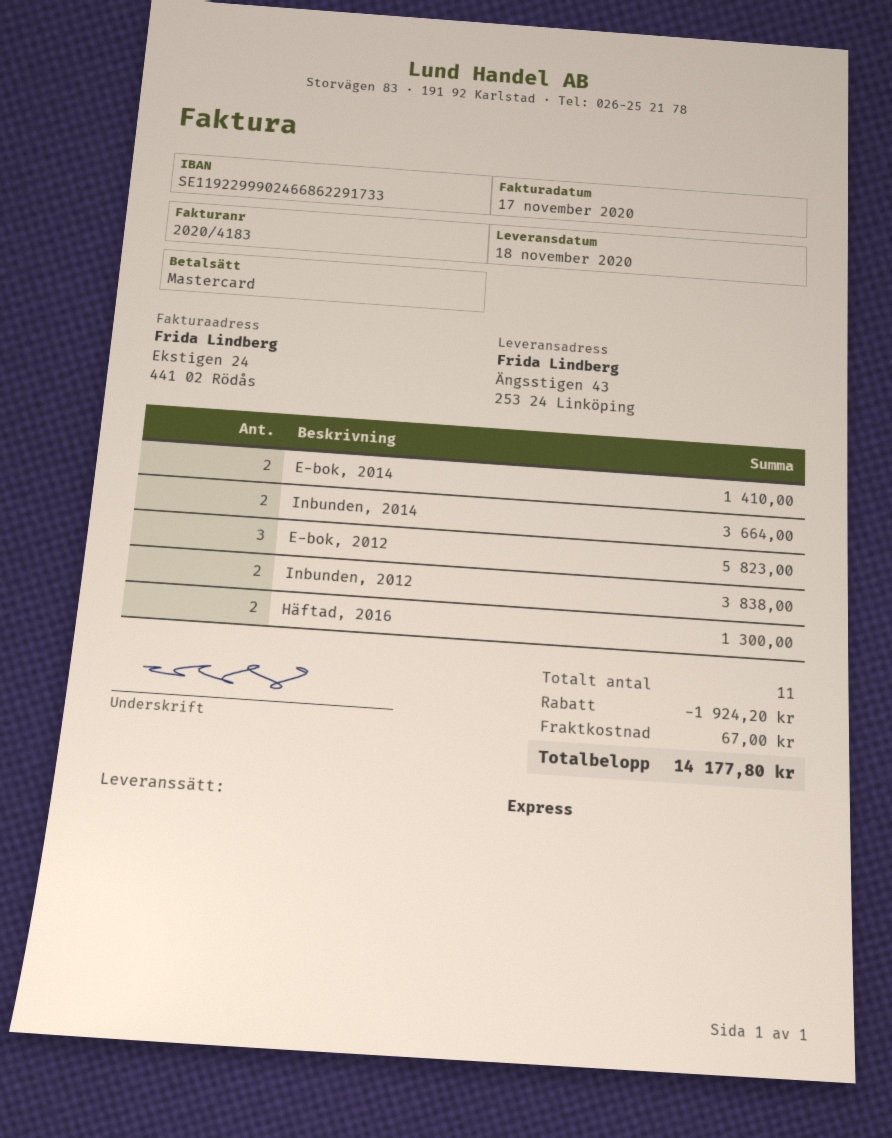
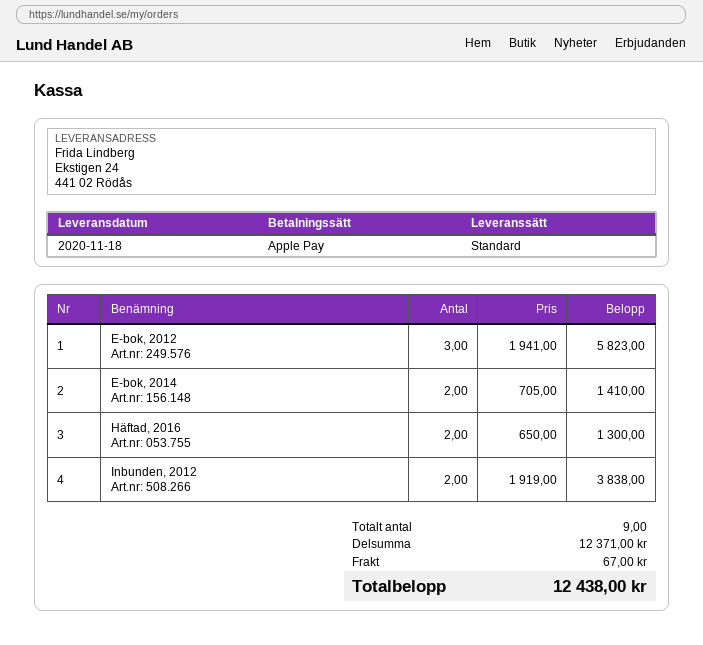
payment method: Mastercard -> Apple Pay
shipping method: express -> standard
ship to: Ängsstigen 43, 253 24 Linköping -> Ekstigen 24, 441 02 Rödås
Inbunden, 2014: 2 for 3664.00 -> none
total quantity: 11 -> 9
discount: 1924.20 -> none
total: 14177.80 -> 12438.00

